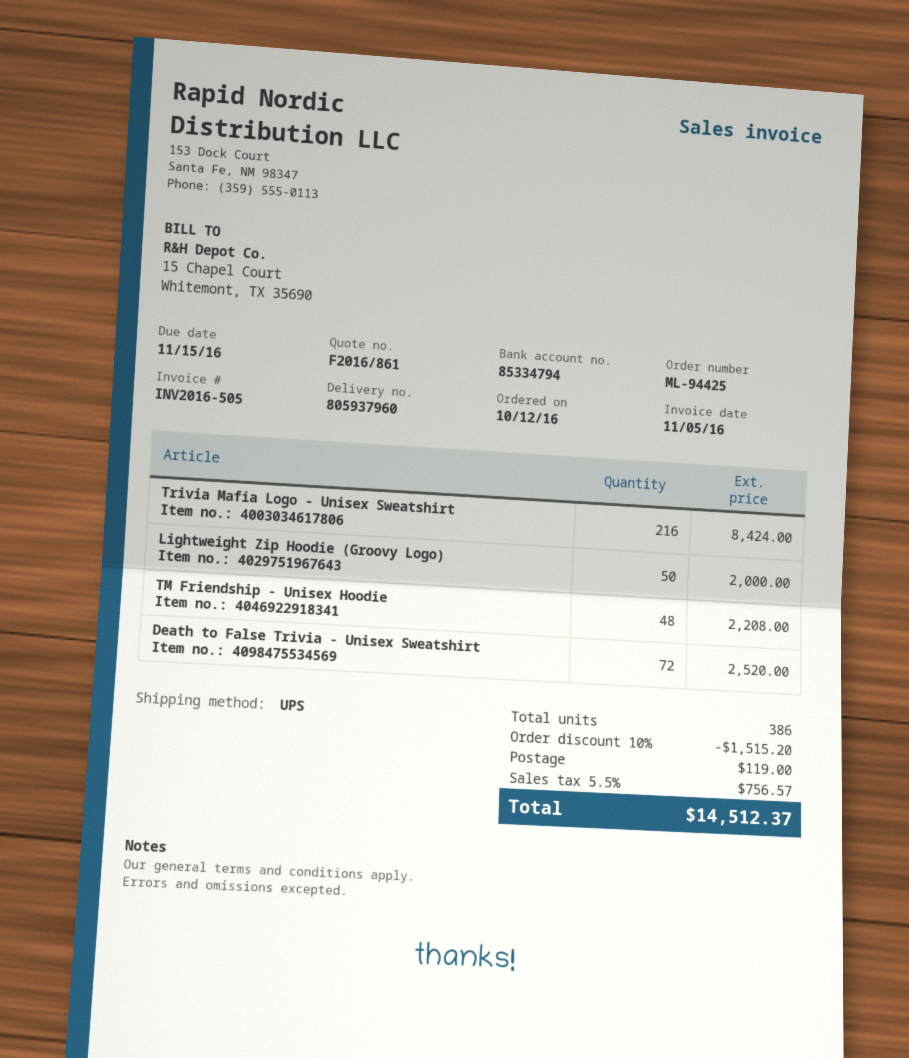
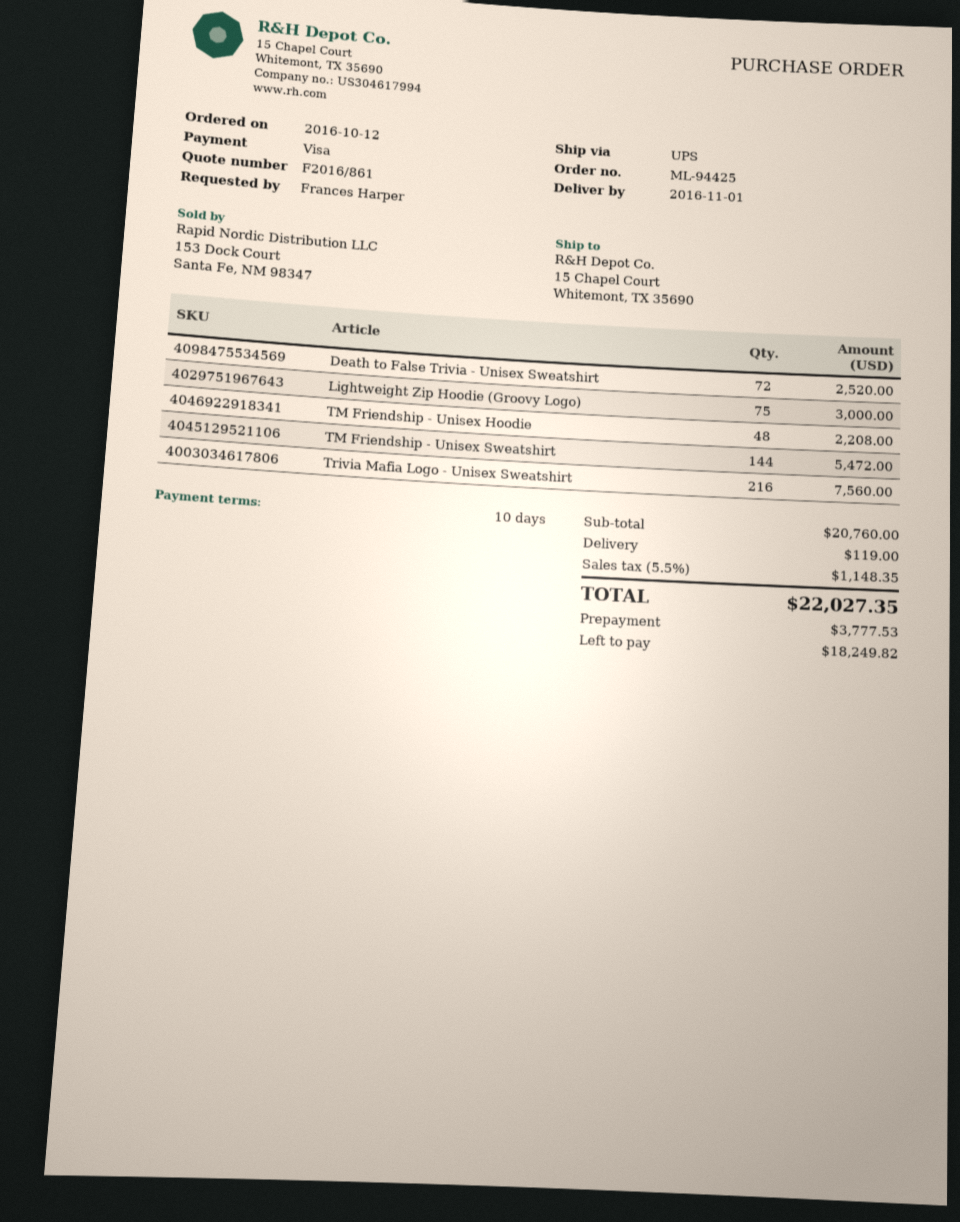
Trivia Mafia Logo - Unisex Sweatshirt: 216 for 8424.00 -> 216 for 7560.00
Lightweight Zip Hoodie (Groovy Logo): 50 for 2000.00 -> 75 for 3000.00
TM Friendship - Unisex Sweatshirt: none -> 144 for 5472.00
discount: 10% = 1515.20 -> none
tax: 5.5% = 756.57 -> 5.5% = 1148.35
total: 14512.37 -> 22027.35

